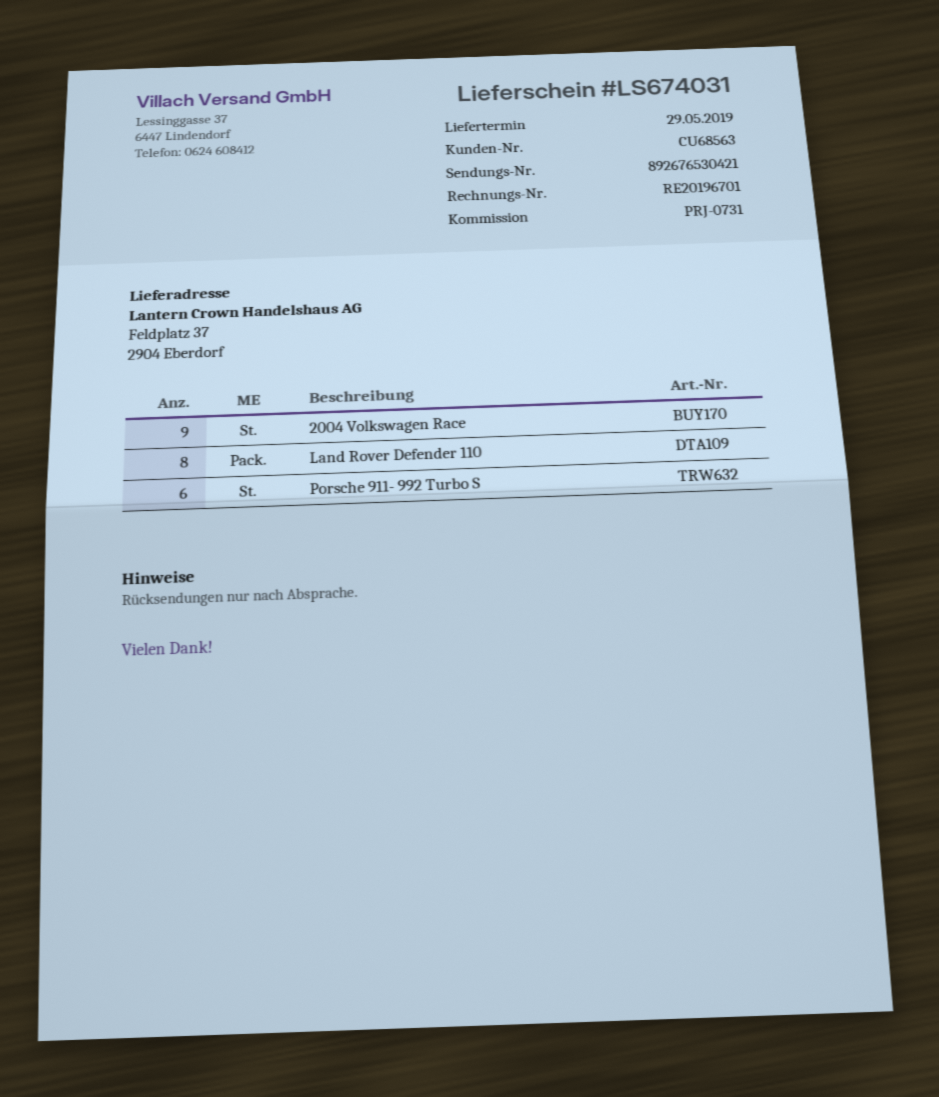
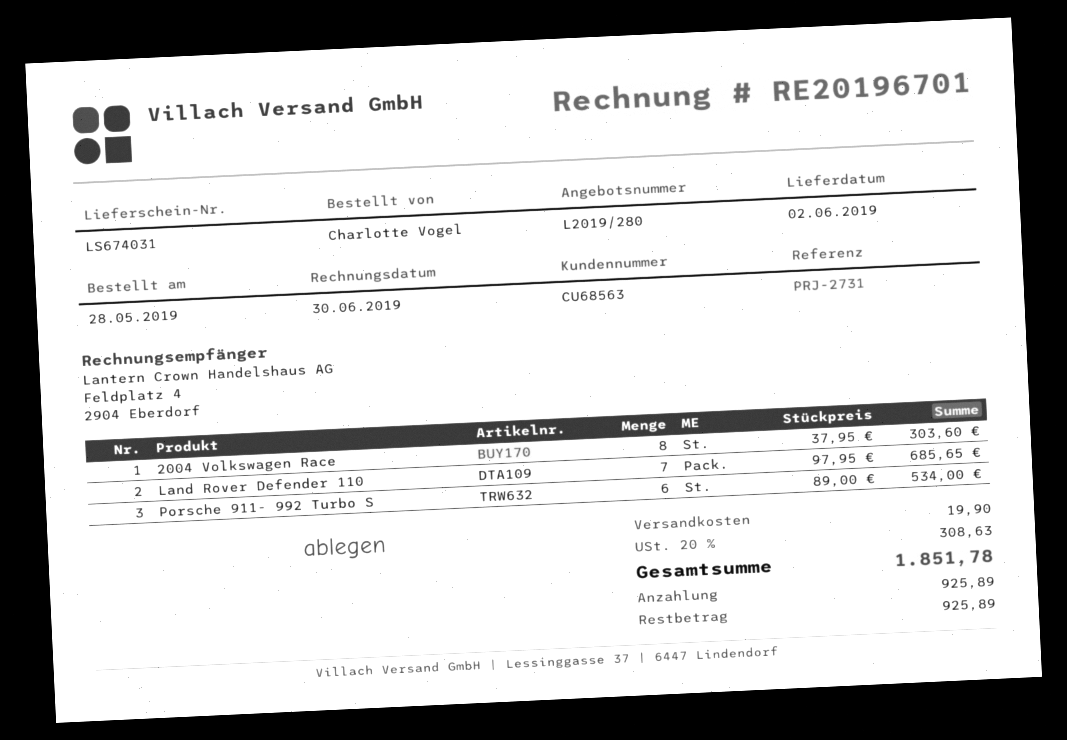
delivery date: 2019-05-29 -> 2019-06-02
reference: PRJ-0731 -> PRJ-2731
2004 Volkswagen Race: 9 -> 8
Land Rover Defender 110: 8 -> 7

